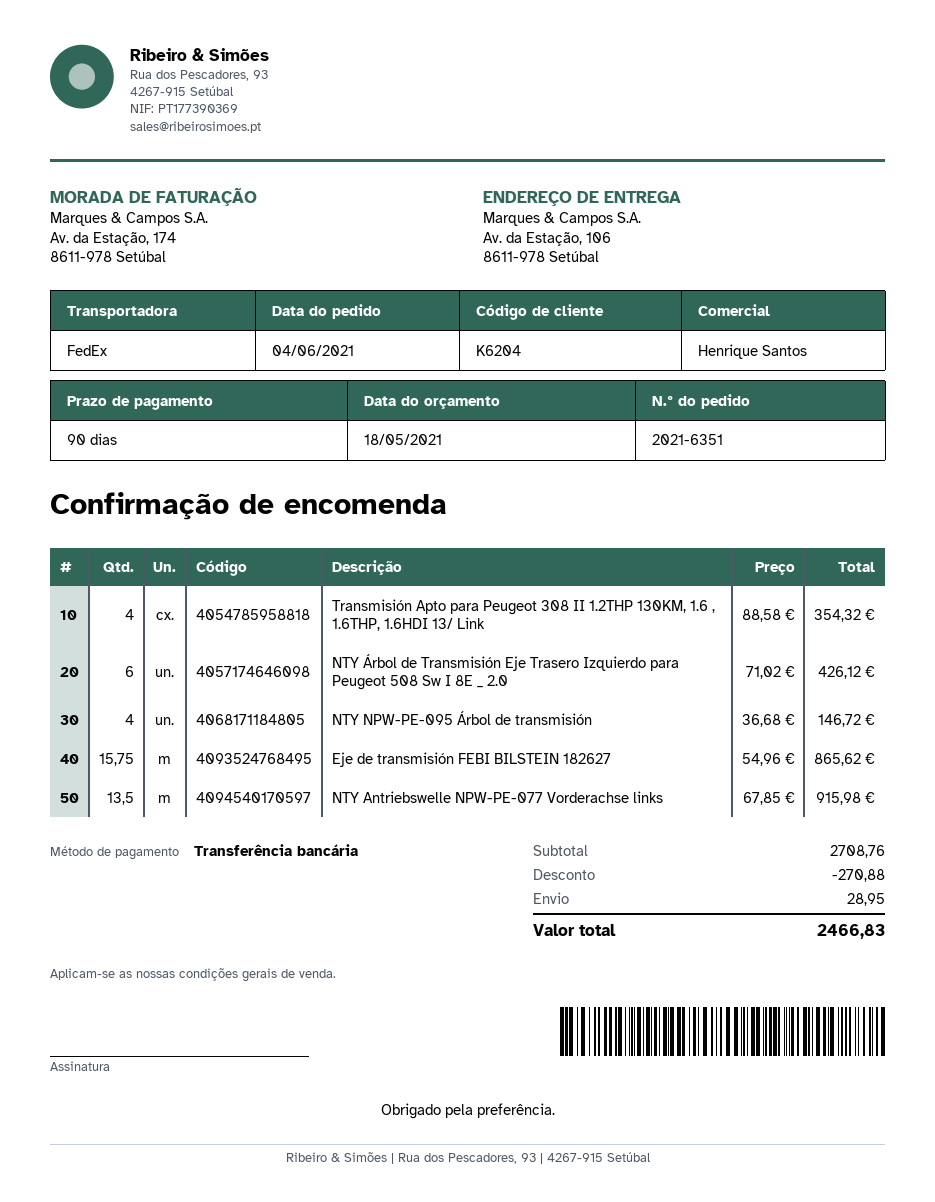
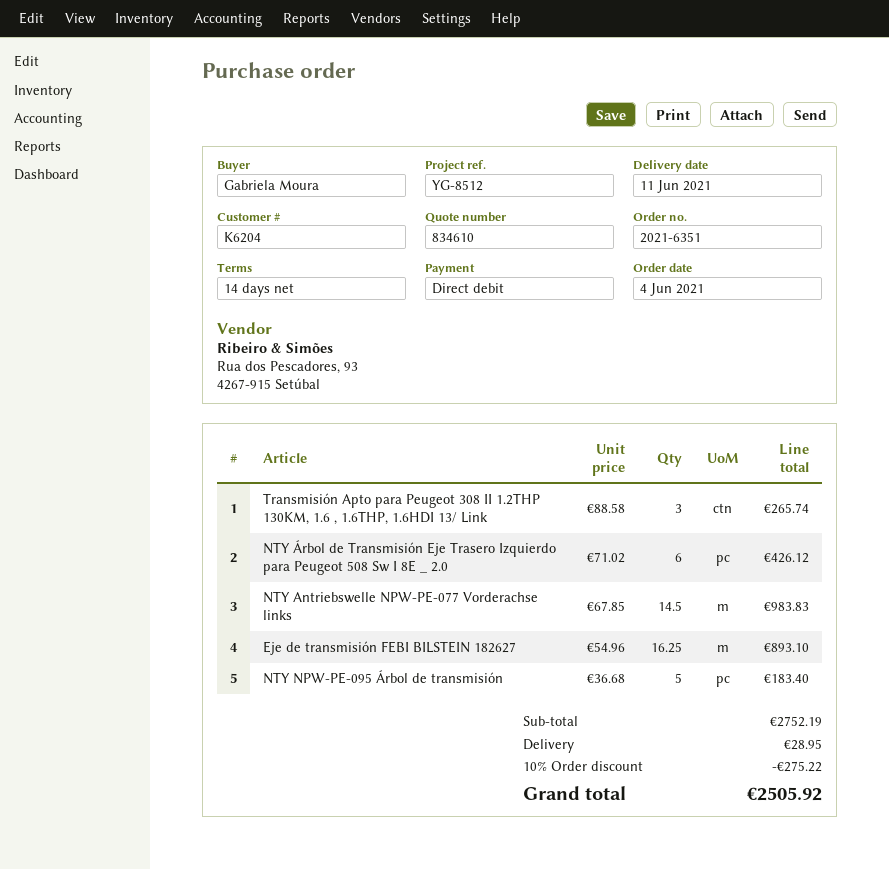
payment terms: 90 days -> 14 days
payment method: bank transfer -> direct debit
Transmisión Apto para Peugeot 308 II 1.2THP 130KM, 1.6 , 1.6THP, 1.6HDI 13/ Link: 4 x 88.58 = 354.32 -> 3 x 88.58 = 265.74
NTY NPW-PE-095 Árbol de transmisión: 4 x 36.68 = 146.72 -> 5 x 36.68 = 183.40
Eje de transmisión FEBI BILSTEIN 182627: 15.75 x 54.96 = 865.62 -> 16.25 x 54.96 = 893.10
NTY Antriebswelle NPW-PE-077 Vorderachse links: 13.5 x 67.85 = 915.98 -> 14.5 x 67.85 = 983.83
subtotal: 2708.76 -> 2752.19
discount: 270.88 -> 275.22
total: 2466.83 -> 2505.92

